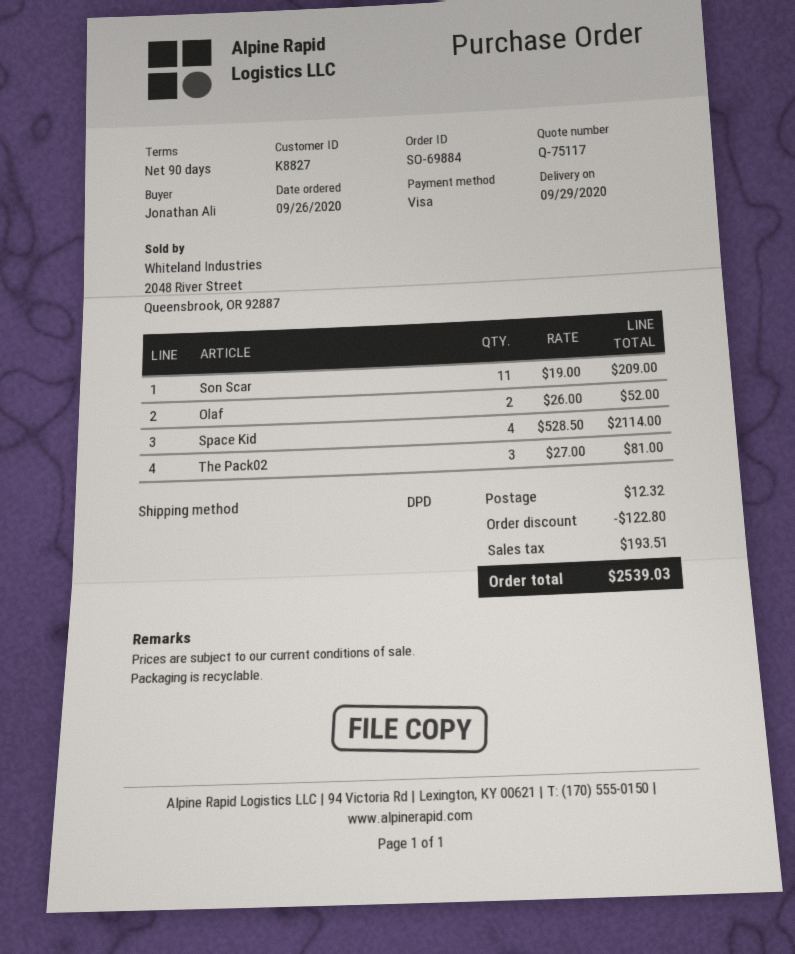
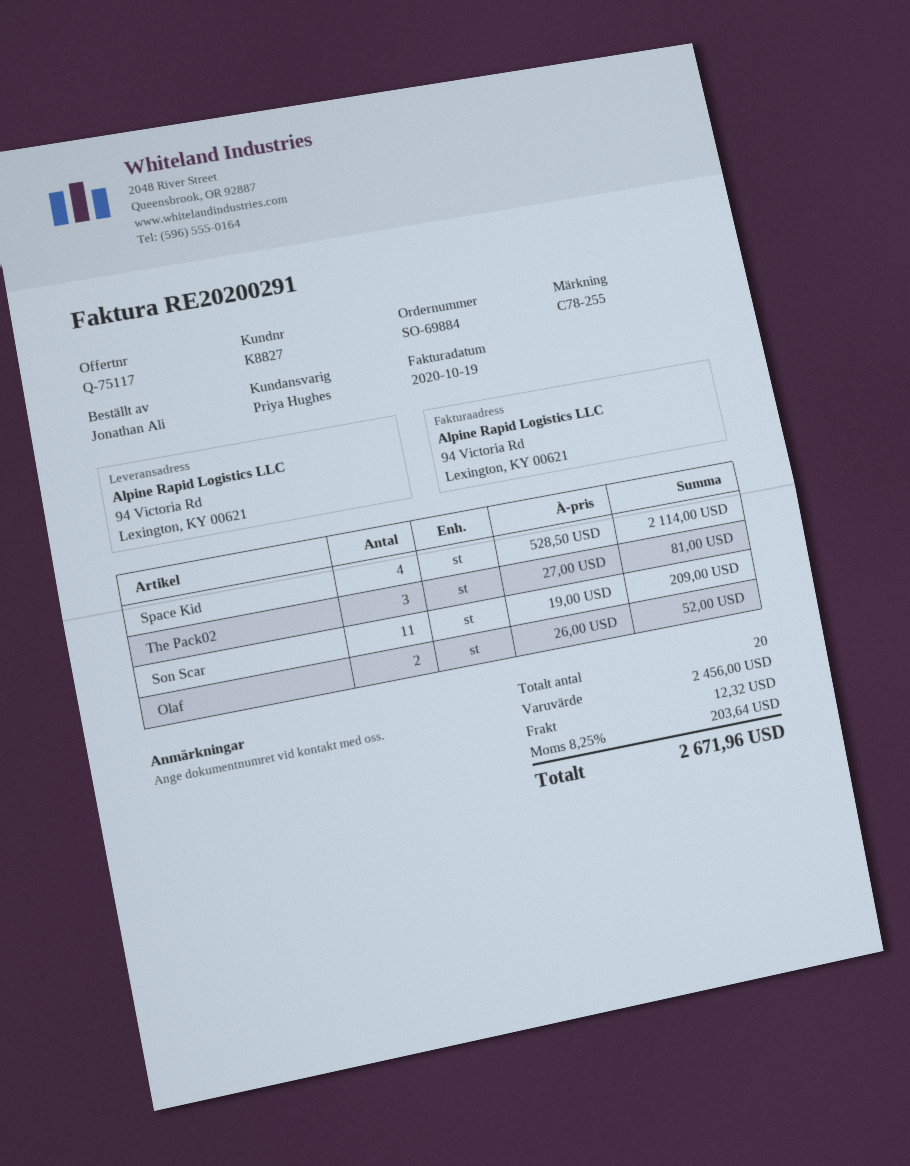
discount: 122.80 -> none
tax: 193.51 -> 203.64
total: 2539.03 -> 2671.96

